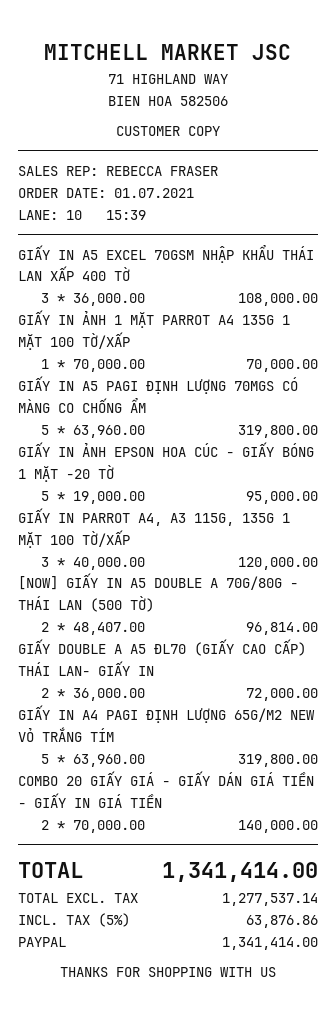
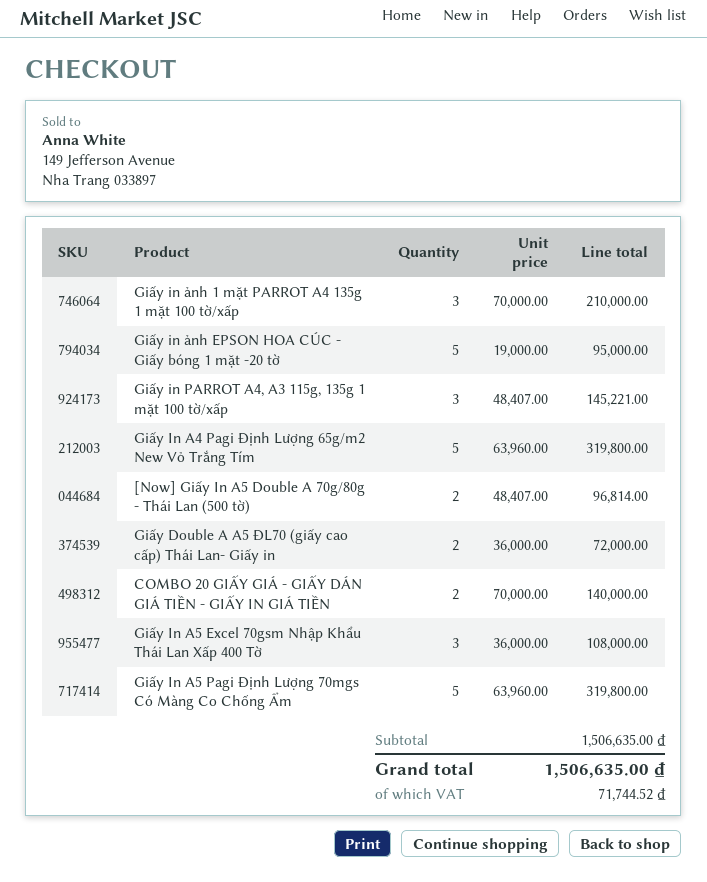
GIẤY IN ẢNH 1 MẶT PARROT A4 135G 1 MẶT 100 TỜ/XẤP: 1 x 70000.00 = 70000.00 -> 3 x 70000.00 = 210000.00
GIẤY IN PARROT A4, A3 115G, 135G 1 MẶT 100 TỜ/XẤP: 3 x 40000.00 = 120000.00 -> 3 x 48407.00 = 145221.00
tax: 63876.86 -> 71744.52
total: 1341414.00 -> 1506635.00

